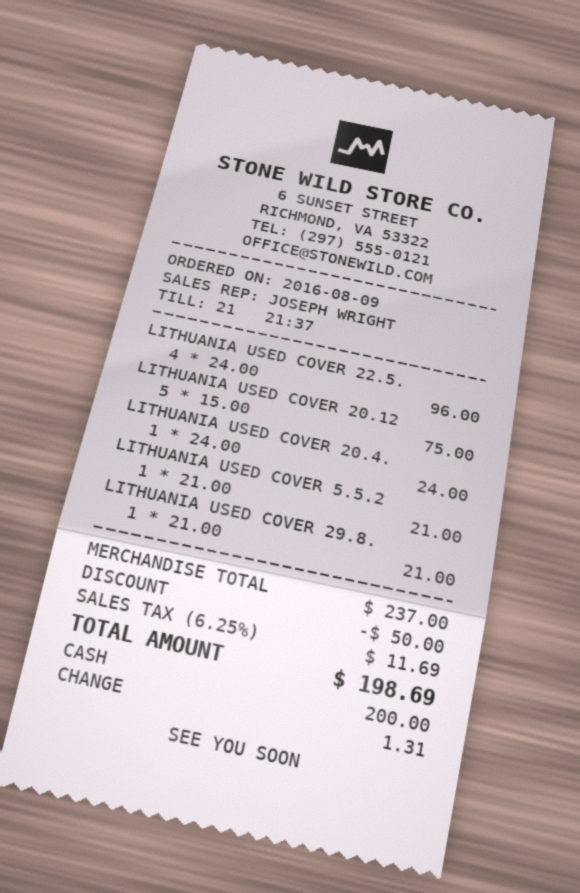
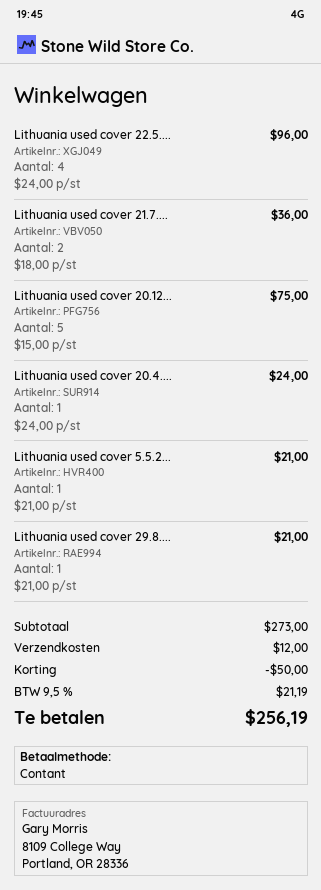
Lithuania used cover 21.7....: none -> 2 x 18.00 = 36.00
subtotal: 237.00 -> 273.00
shipping: none -> 12.00
tax: 6.25% = 11.69 -> 9.5% = 21.19
total: 198.69 -> 256.19

